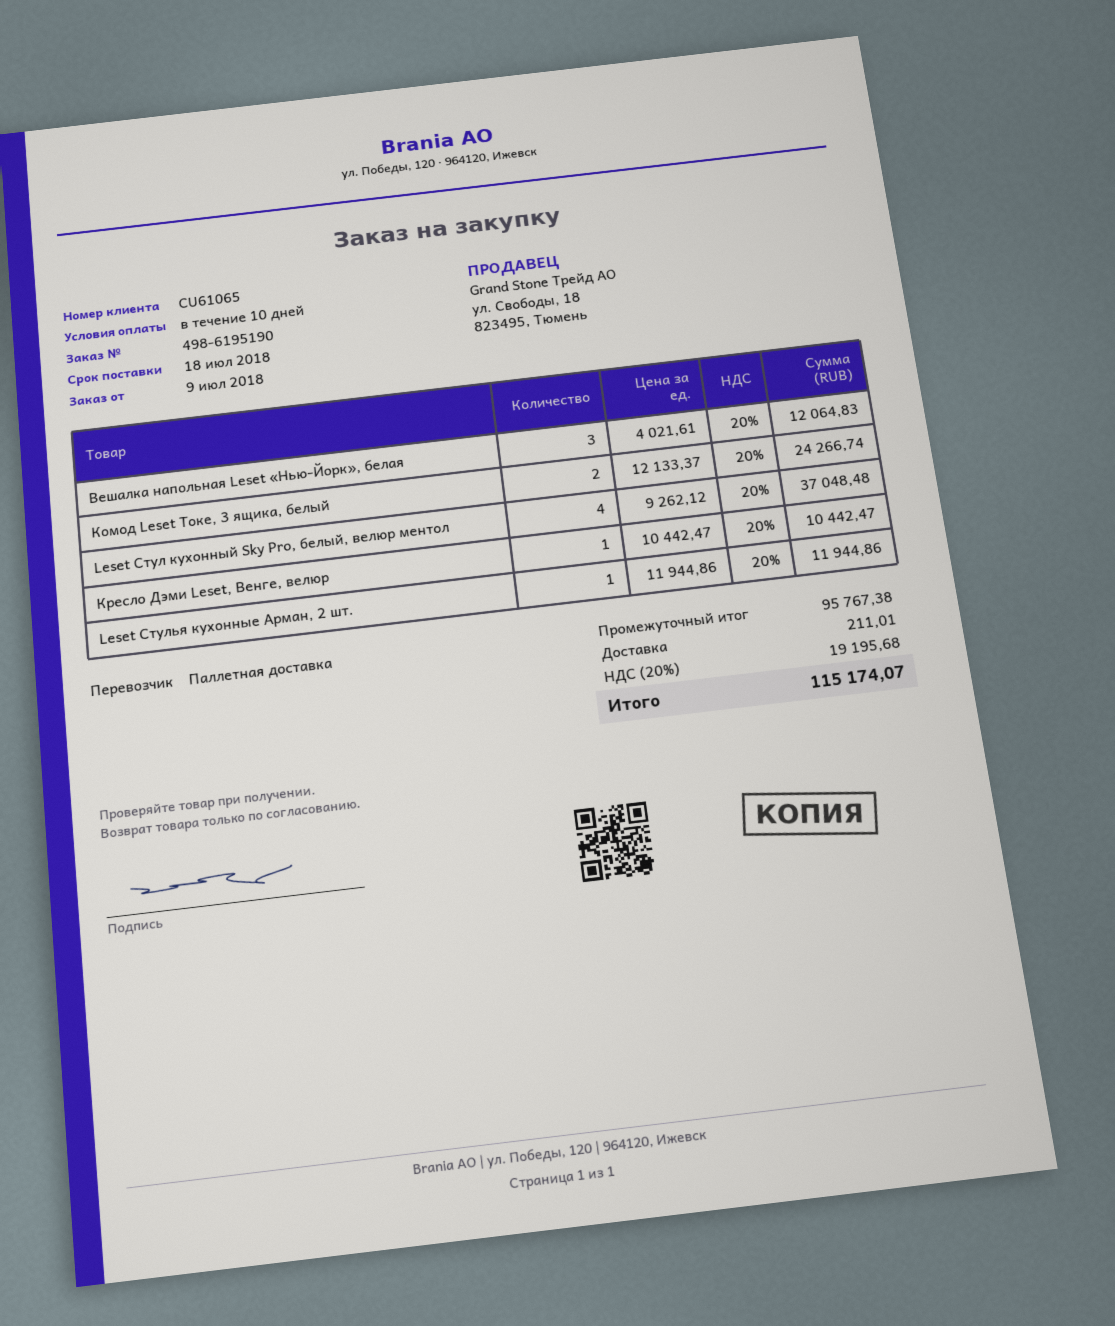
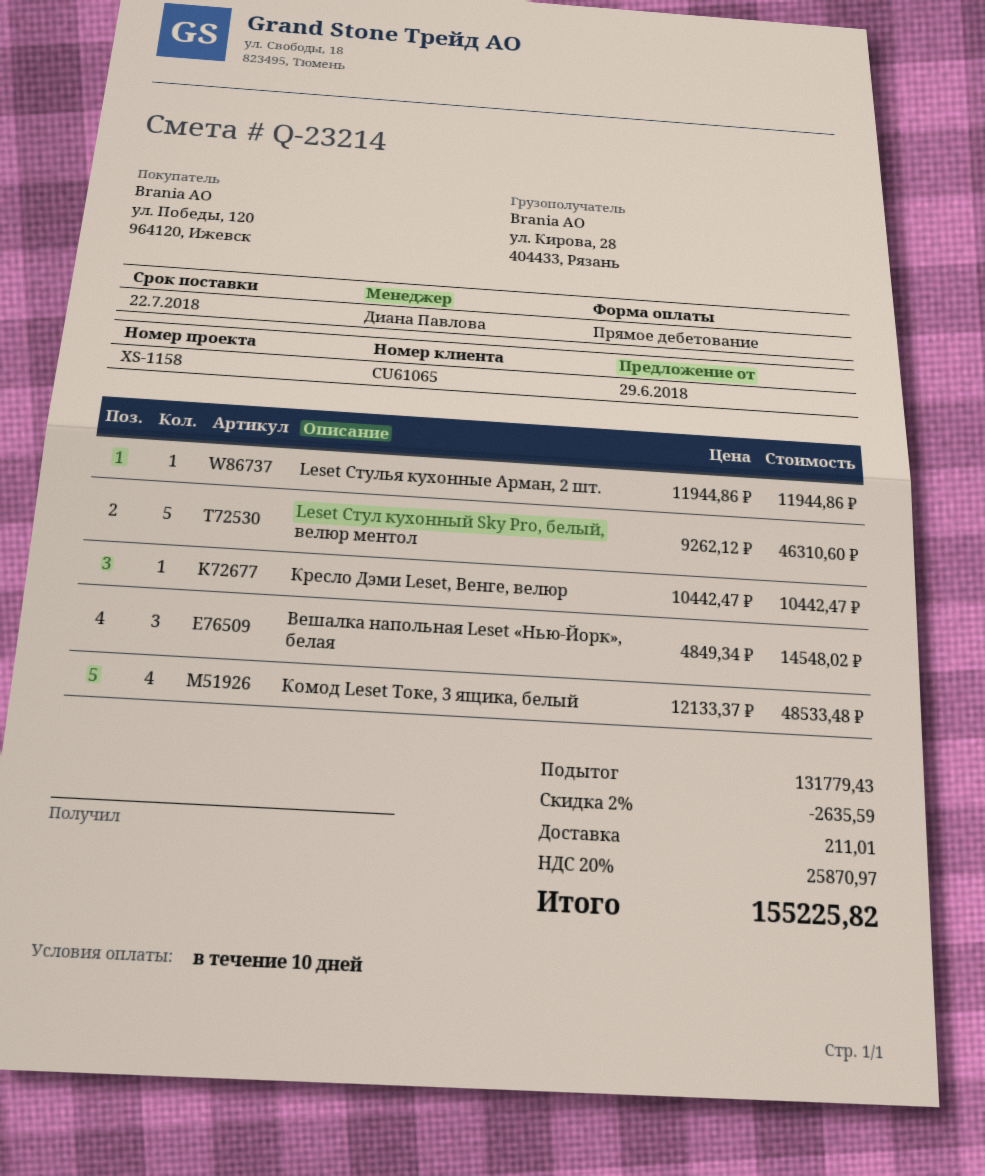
delivery date: 2018-07-18 -> 2018-07-22
Вешалка напольная Leset «Нью-Йорк», белая: 3 x 4021.61 = 12064.83 -> 3 x 4849.34 = 14548.02
Комод Leset Токе, 3 ящика, белый: 2 x 12133.37 = 24266.74 -> 4 x 12133.37 = 48533.48
Leset Стул кухонный Sky Pro, белый, велюр ментол: 4 x 9262.12 = 37048.48 -> 5 x 9262.12 = 46310.60
subtotal: 95767.38 -> 131779.43
discount: none -> 2% = 2635.59
tax: 20% = 19195.68 -> 20% = 25870.97
total: 115174.07 -> 155225.82

